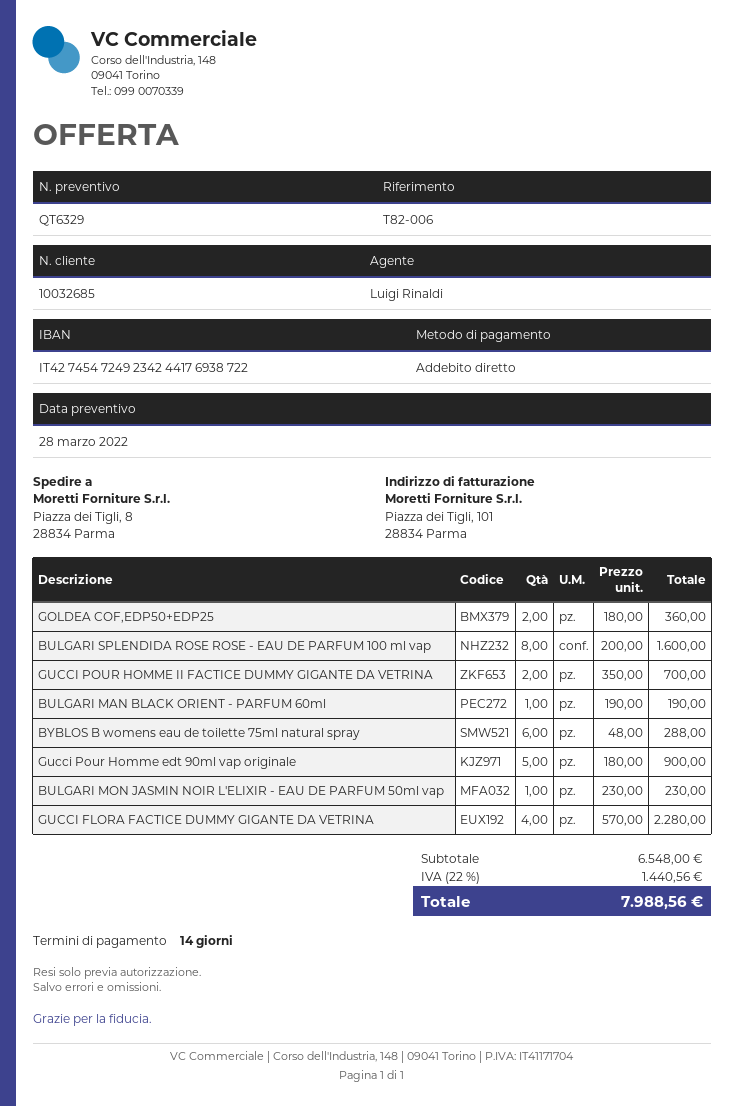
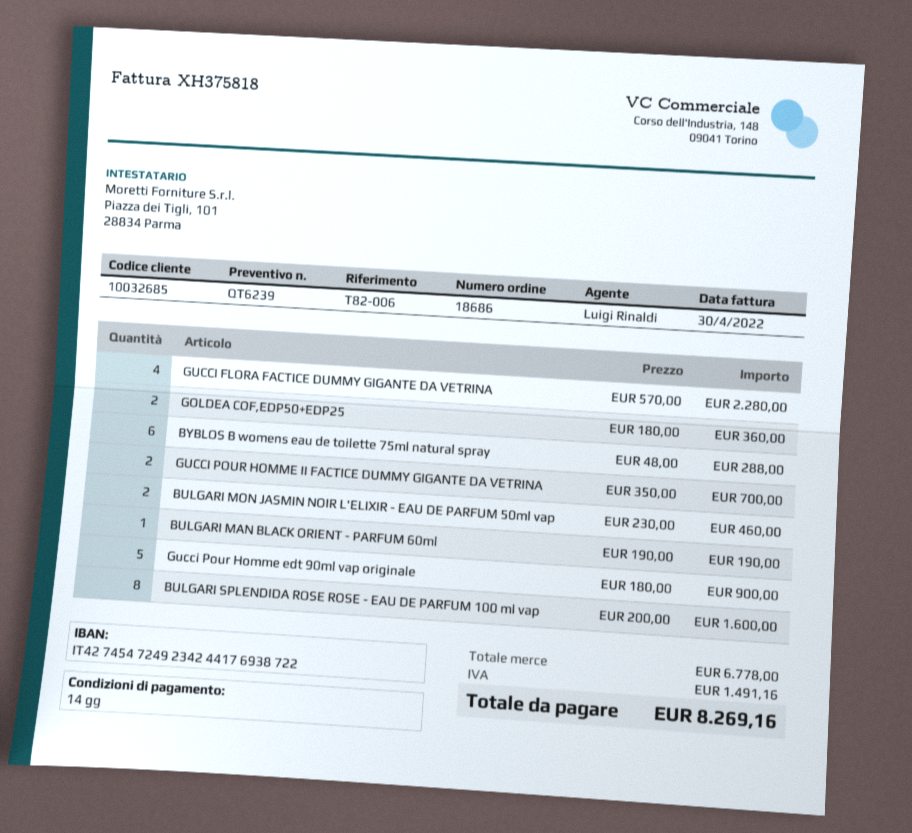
quote number: QT6329 -> QT6239
BULGARI MON JASMIN NOIR L'ELIXIR - EAU DE PARFUM 50ml vap: 1 x 230.00 = 230.00 -> 2 x 230.00 = 460.00
subtotal: 6548.00 -> 6778.00
tax: 1440.56 -> 1491.16
total: 7988.56 -> 8269.16

